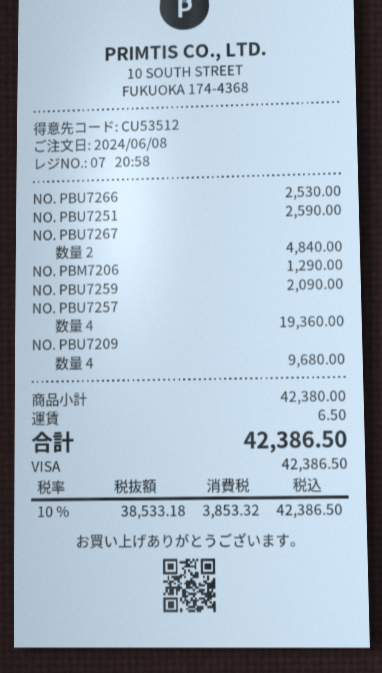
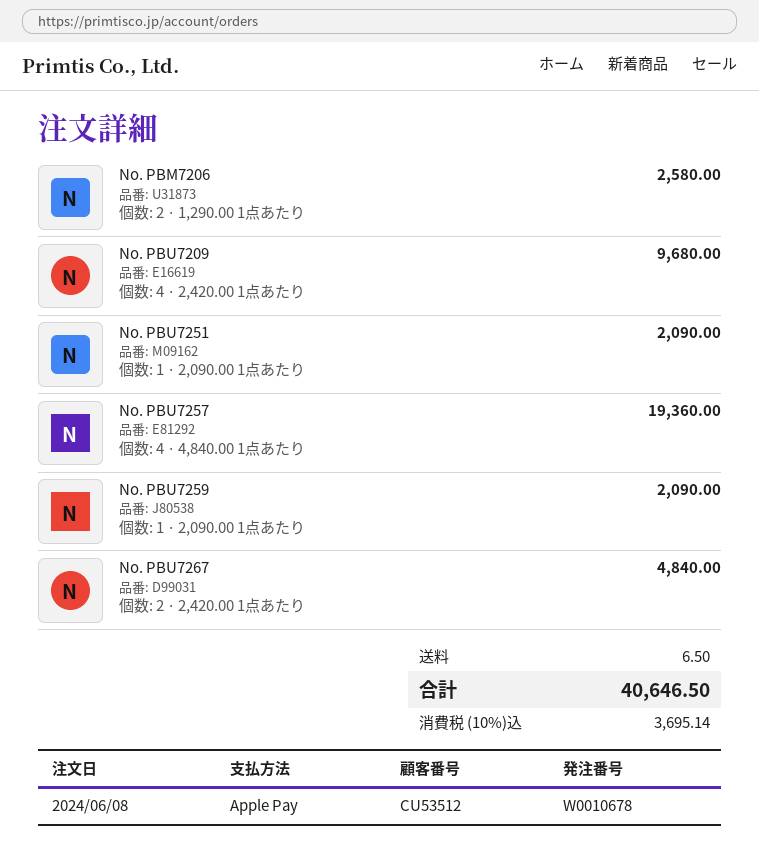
payment method: Visa -> Apple Pay
NO. PBU7266: 1 for 2530.00 -> none
NO. PBU7251: 1 for 2590.00 -> 1 for 2090.00
NO. PBM7206: 1 for 1290.00 -> 2 for 2580.00
tax: 10% = 3853.32 -> 10% = 3695.14
total: 42386.50 -> 40646.50

